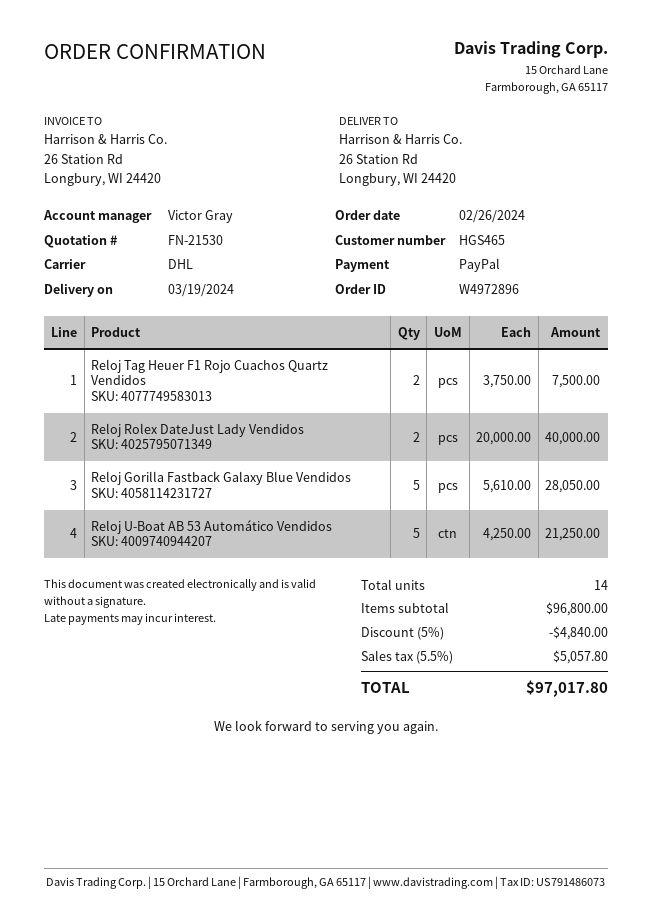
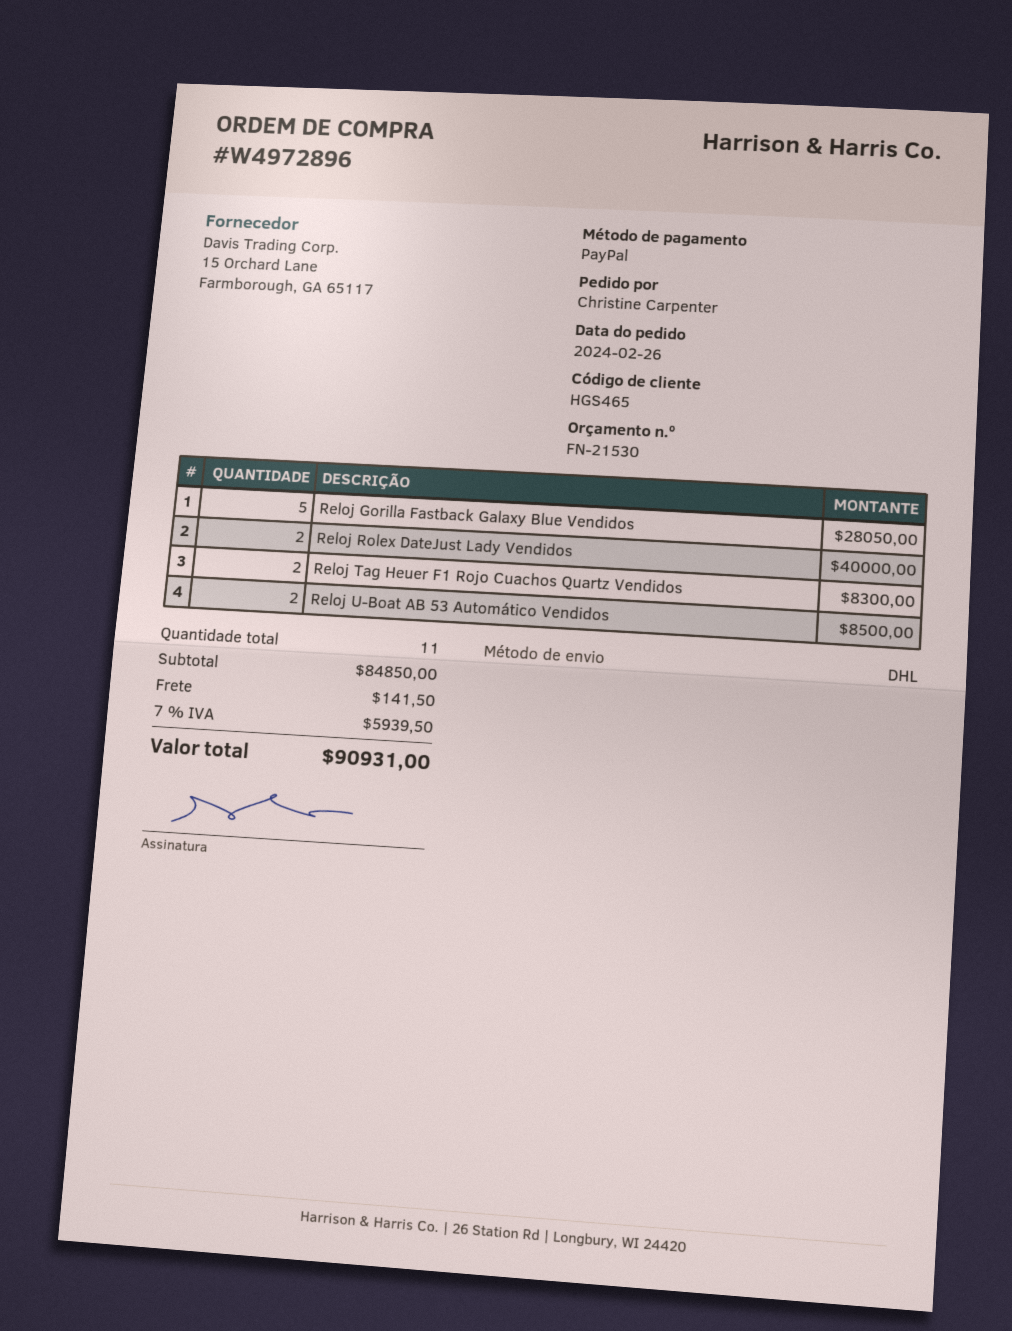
Reloj Tag Heuer F1 Rojo Cuachos Quartz Vendidos: 2 for 7500.00 -> 2 for 8300.00
Reloj U-Boat AB 53 Automático Vendidos: 5 for 21250.00 -> 2 for 8500.00
total quantity: 14 -> 11
subtotal: 96800.00 -> 84850.00
discount: 5% = 4840.00 -> none
shipping: none -> 141.50
tax: 5.5% = 5057.80 -> 7% = 5939.50
total: 97017.80 -> 90931.00

